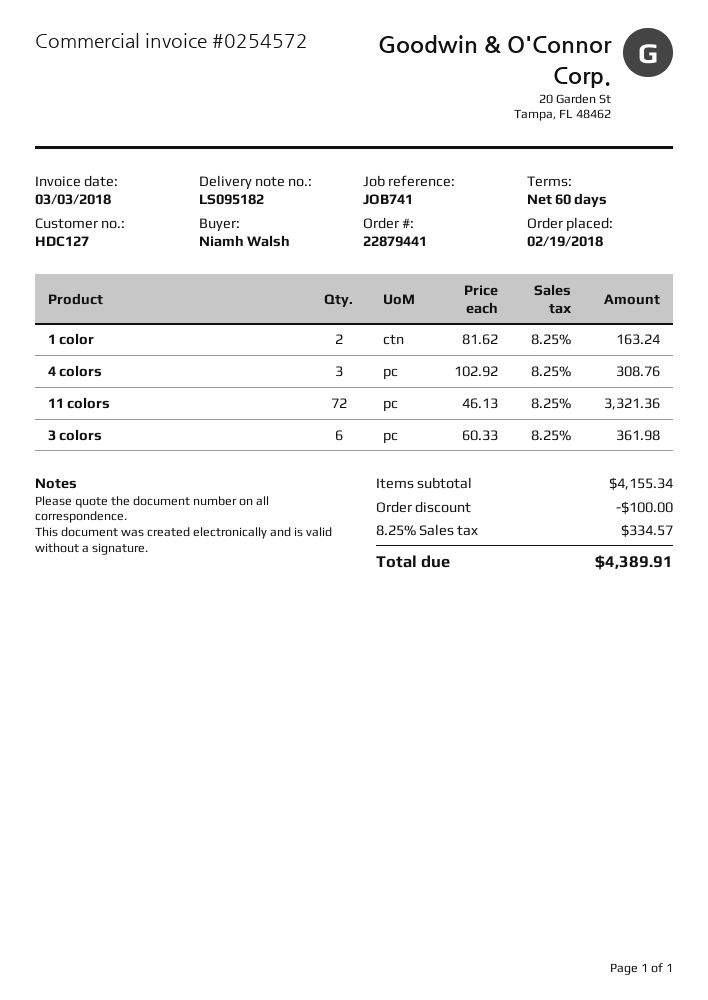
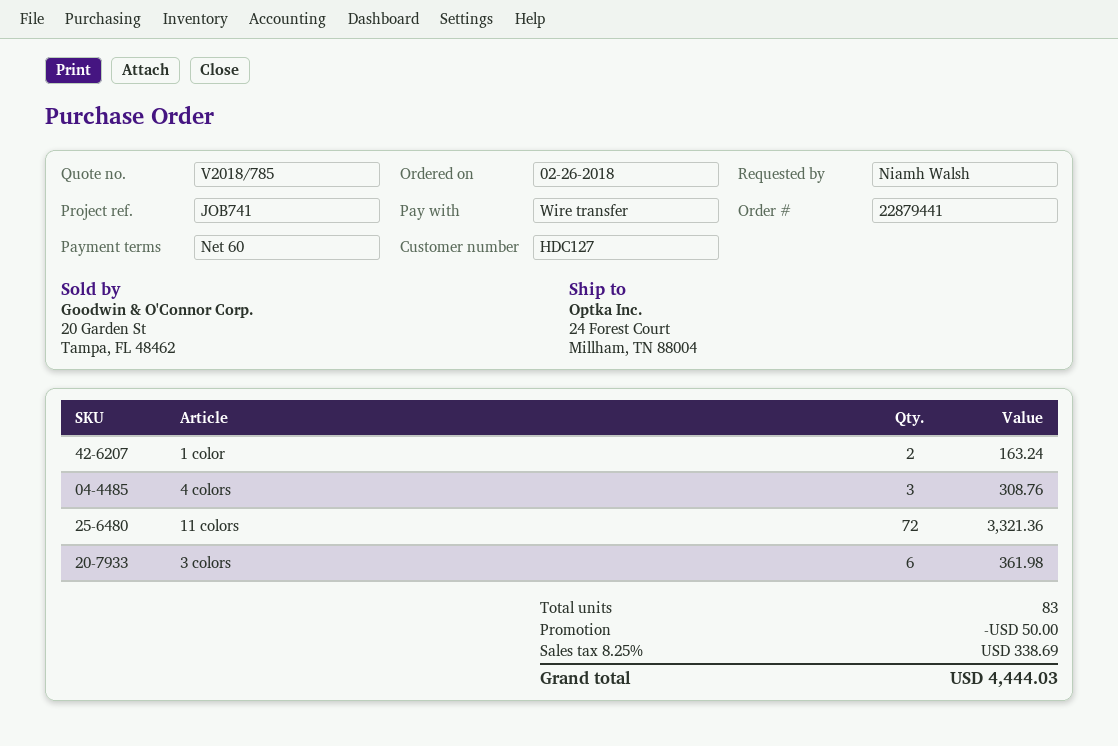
order date: 2018-02-19 -> 2018-02-26
discount: 100.00 -> 50.00
tax: 8.25% = 334.57 -> 8.25% = 338.69
total: 4389.91 -> 4444.03

